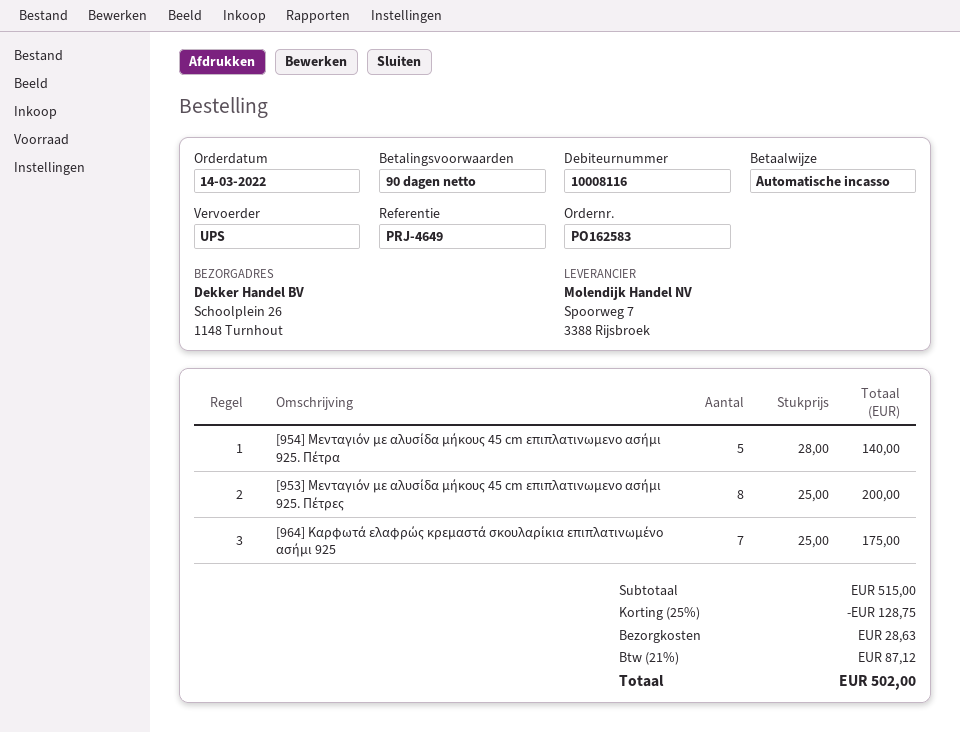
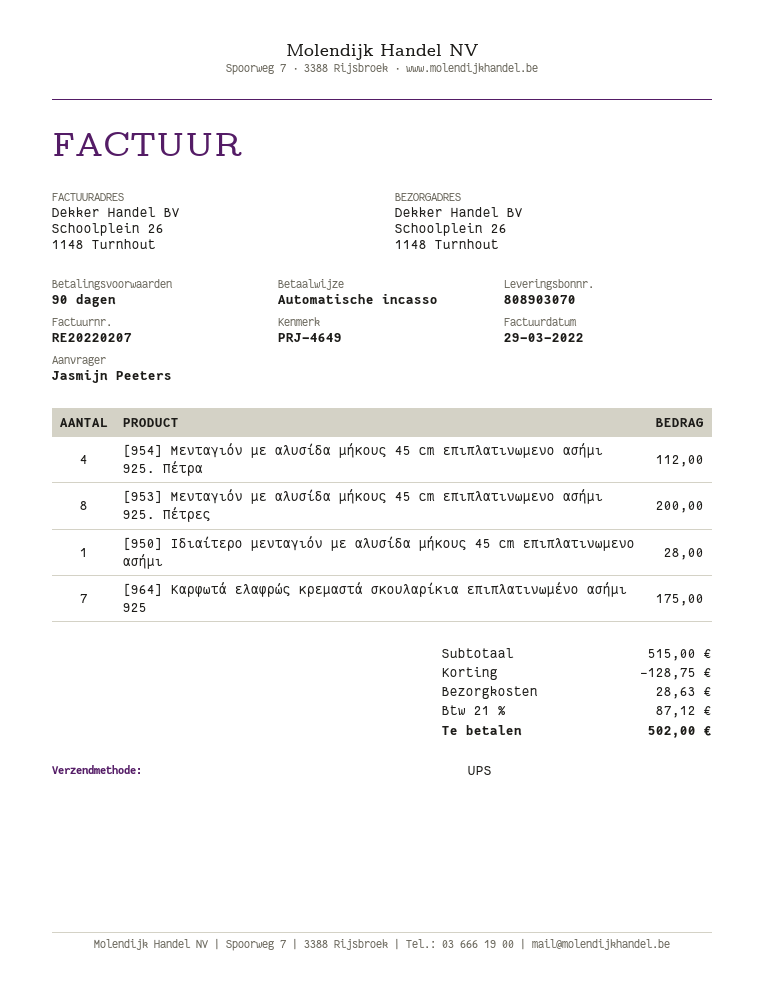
[954] Μενταγιόν με αλυσίδα μήκους 45 cm επιπλατινωμενο ασήμι 925. Πέτρα: 5 for 140.00 -> 4 for 112.00
[950] Ιδιαίτερο μενταγιόν με αλυσίδα μήκους 45 cm επιπλατινωμενο ασήμι: none -> 1 for 28.00

